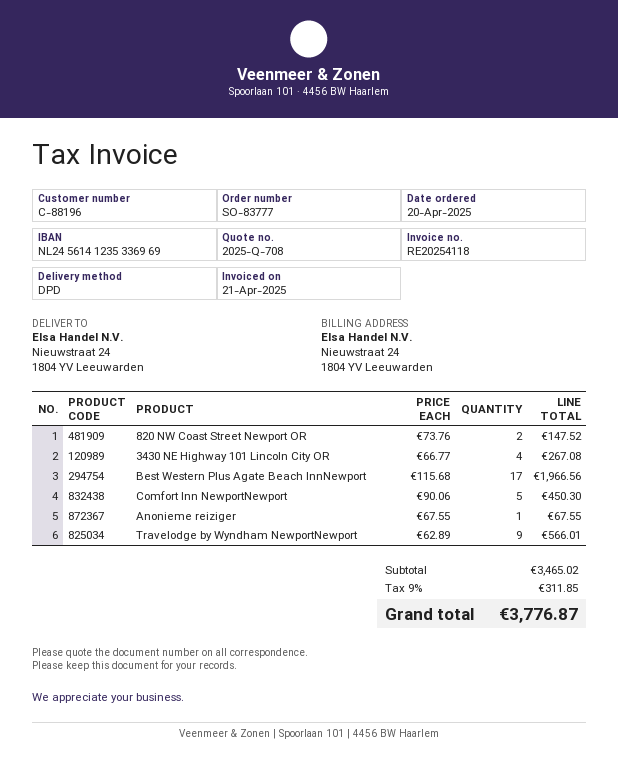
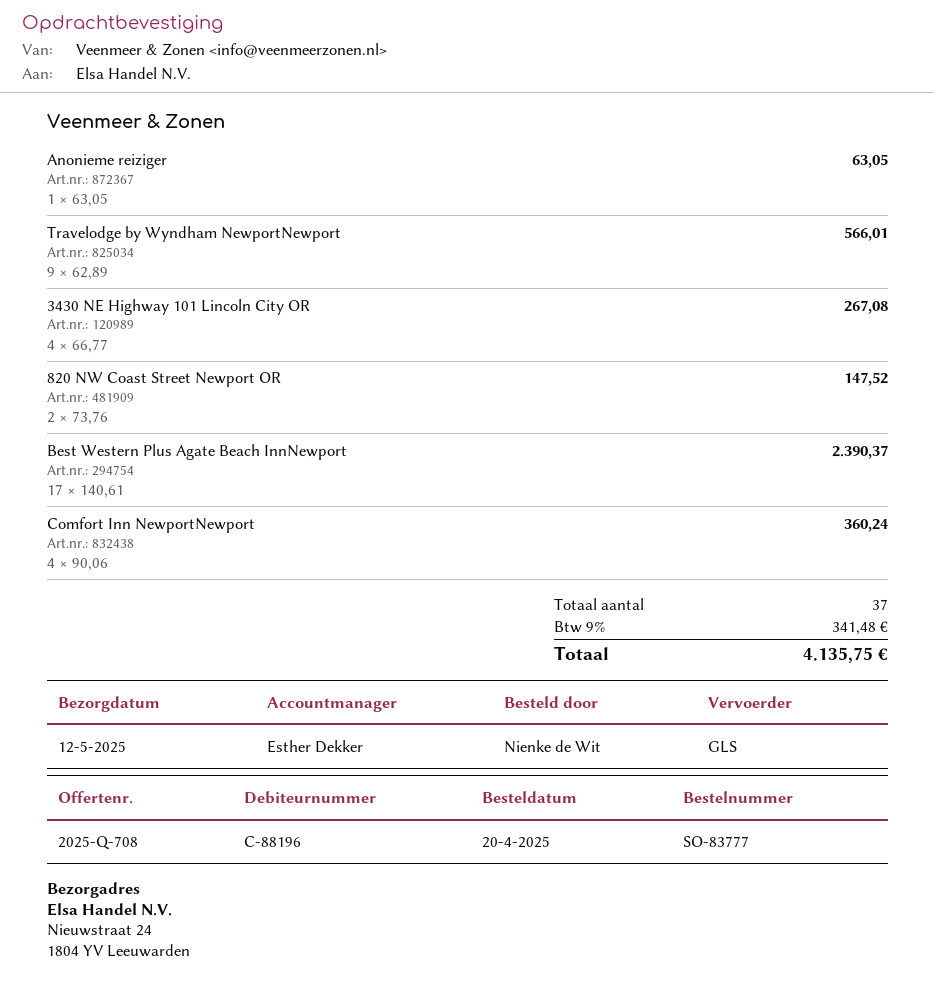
shipping method: DPD -> GLS
Best Western Plus Agate Beach InnNewport: 17 x 115.68 = 1966.56 -> 17 x 140.61 = 2390.37
Comfort Inn NewportNewport: 5 x 90.06 = 450.30 -> 4 x 90.06 = 360.24
Anonieme reiziger: 1 x 67.55 = 67.55 -> 1 x 63.05 = 63.05
tax: 9% = 311.85 -> 9% = 341.48
total: 3776.87 -> 4135.75

